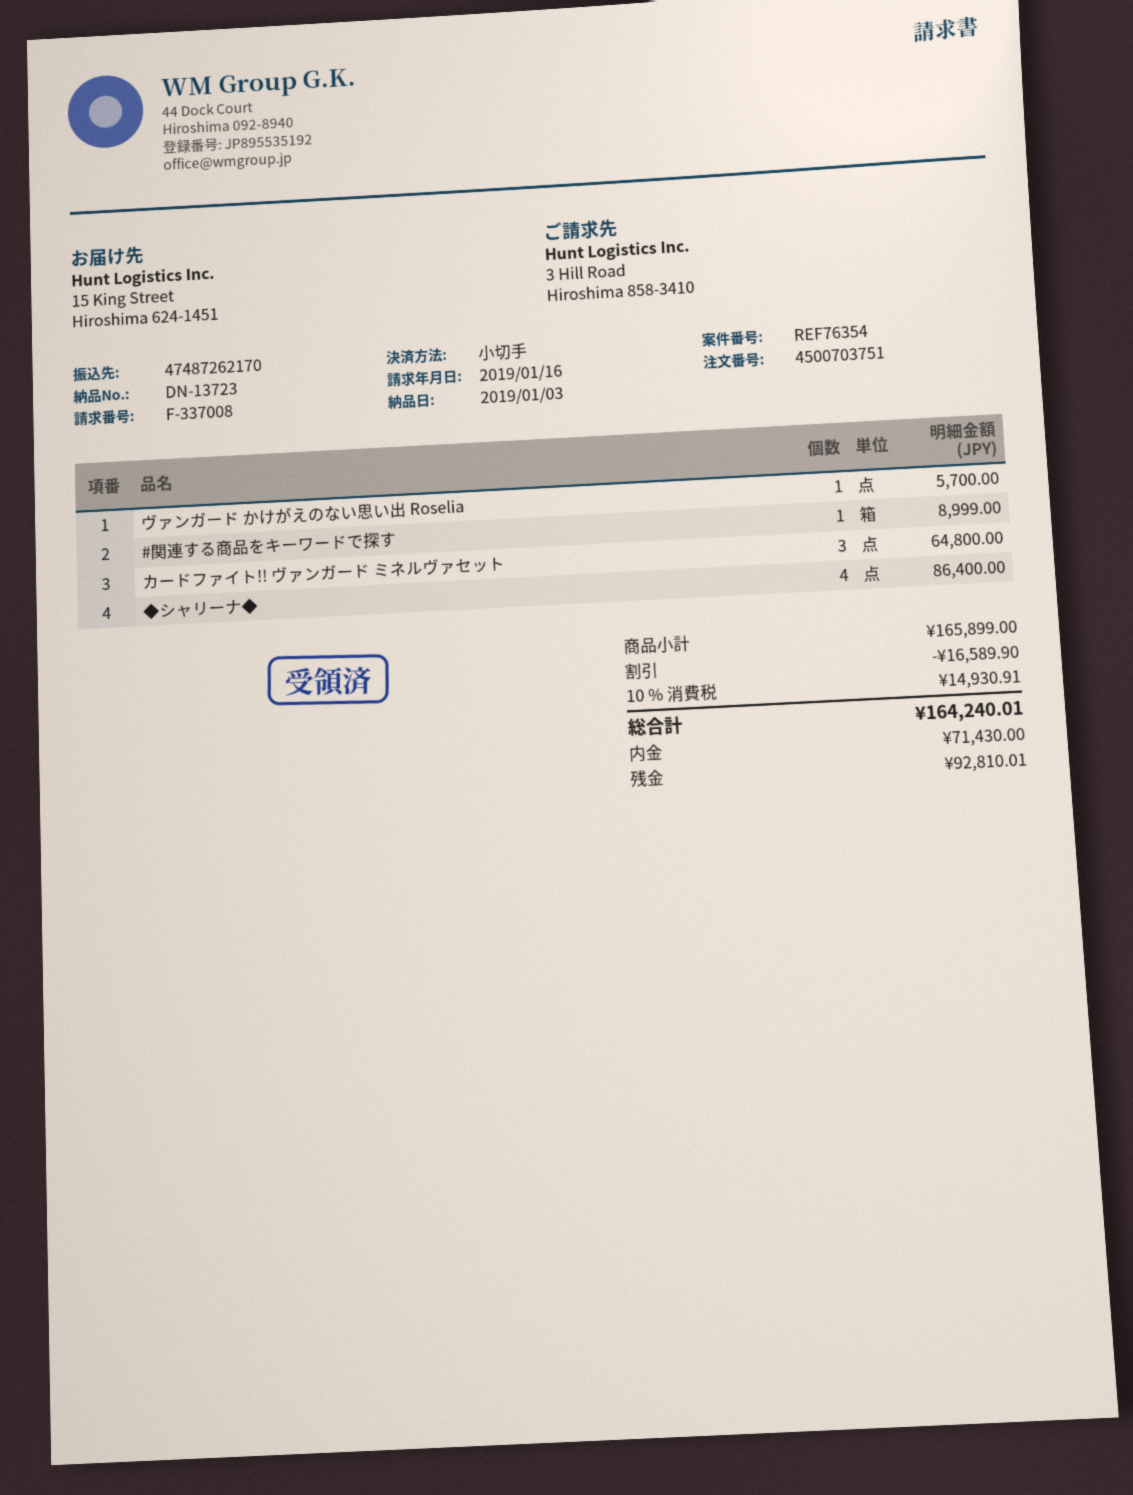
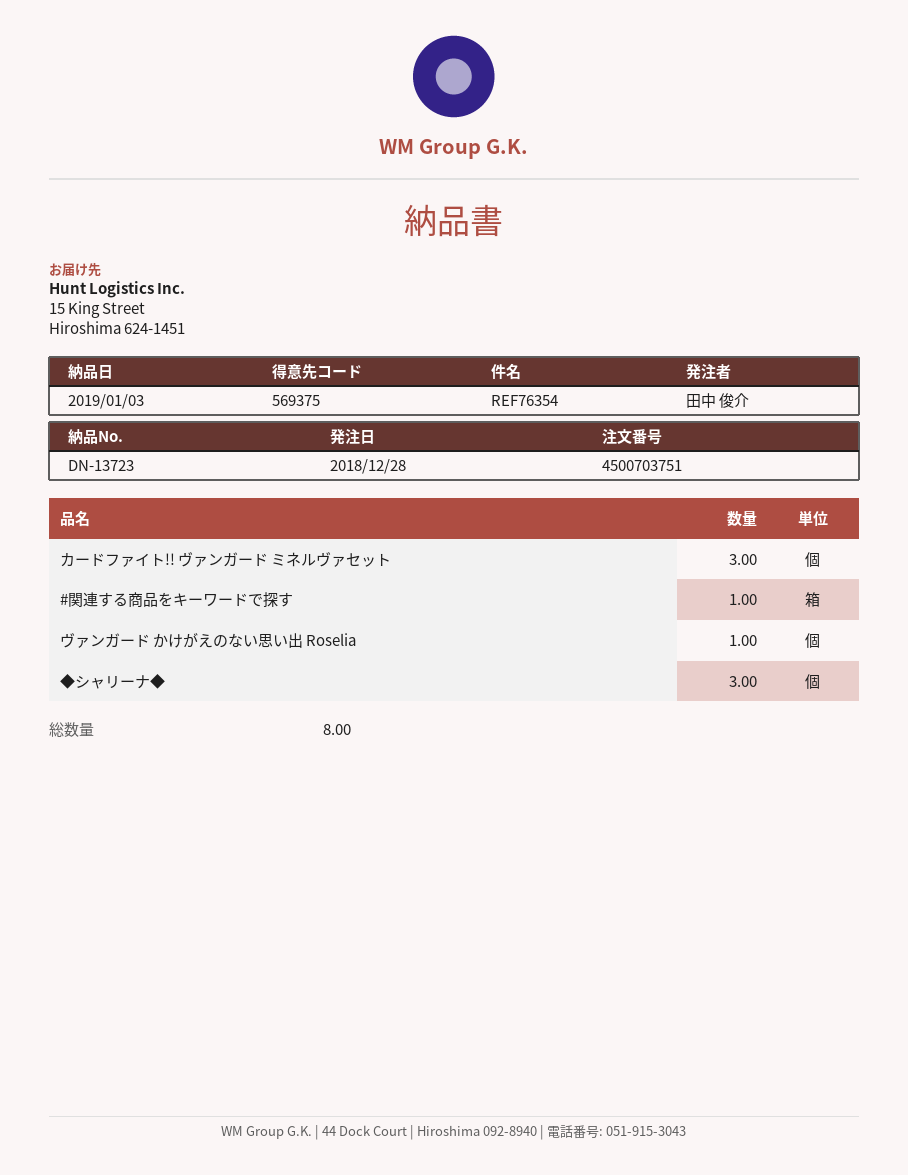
◆シャリーナ◆: 4 -> 3

